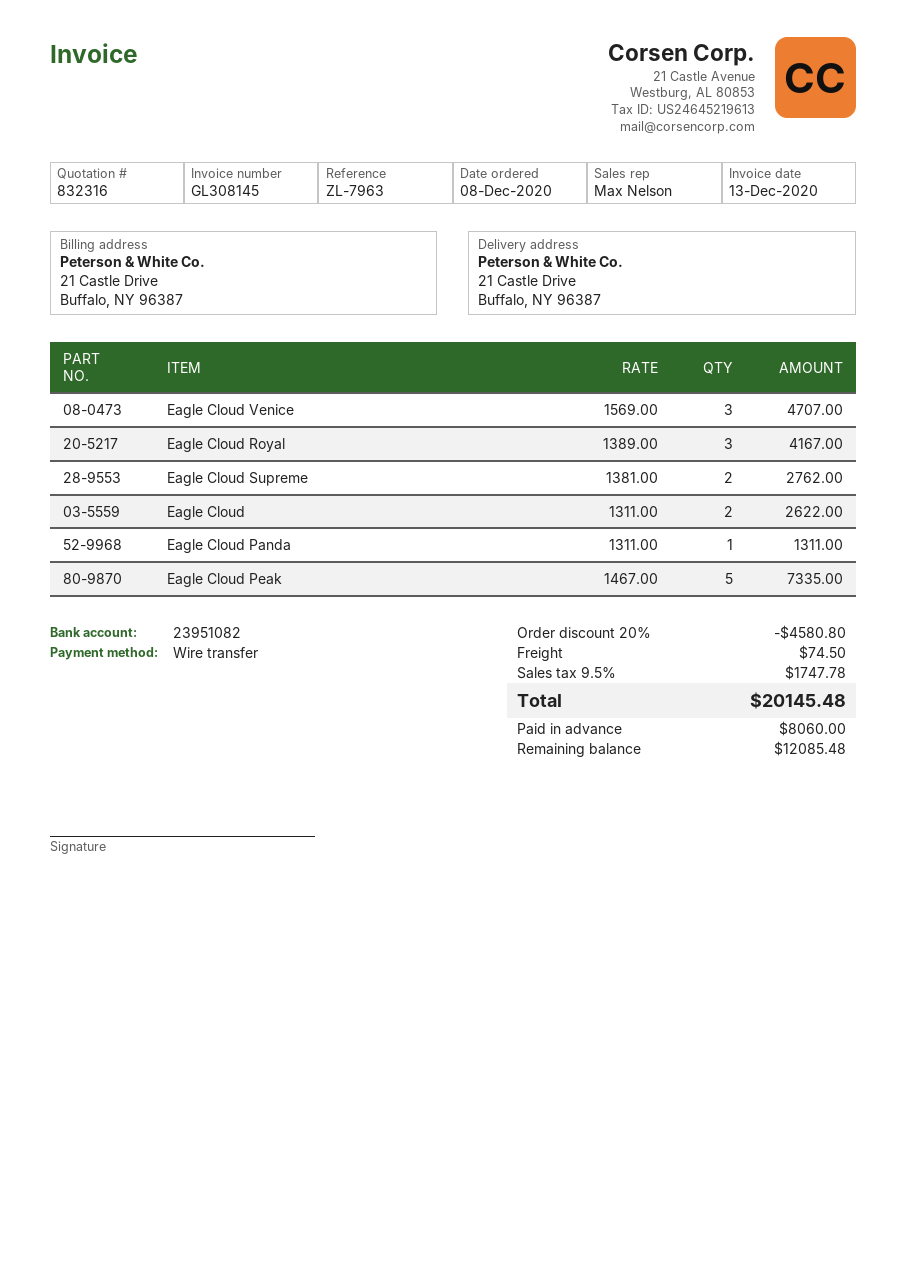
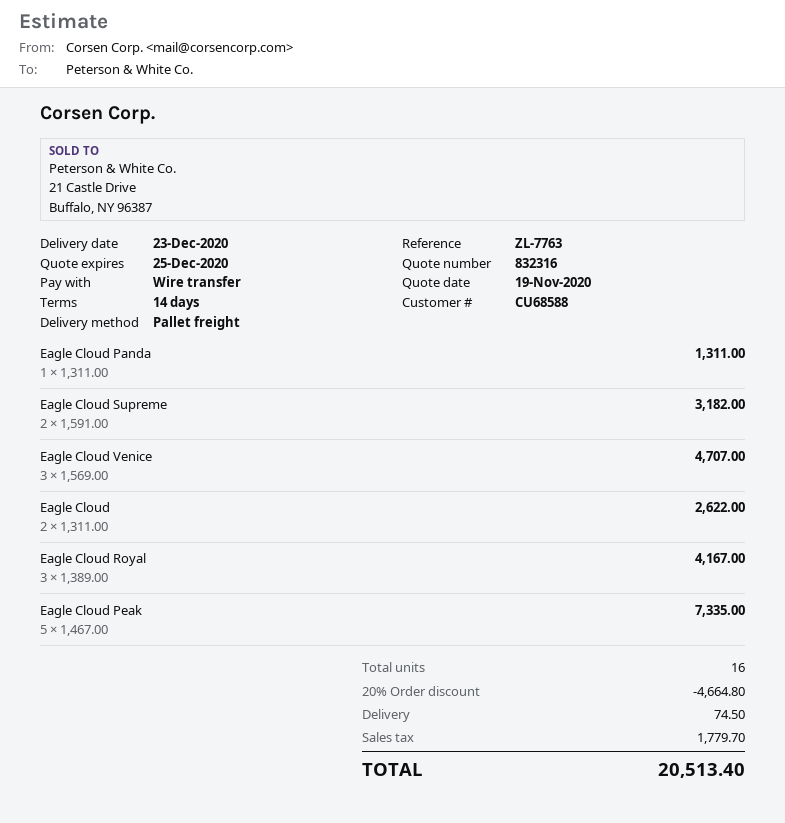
reference: ZL-7963 -> ZL-7763
Eagle Cloud Supreme: 2 x 1381.00 = 2762.00 -> 2 x 1591.00 = 3182.00
discount: 20% = 4580.80 -> 20% = 4664.80
tax: 1747.78 -> 1779.70
total: 20145.48 -> 20513.40

